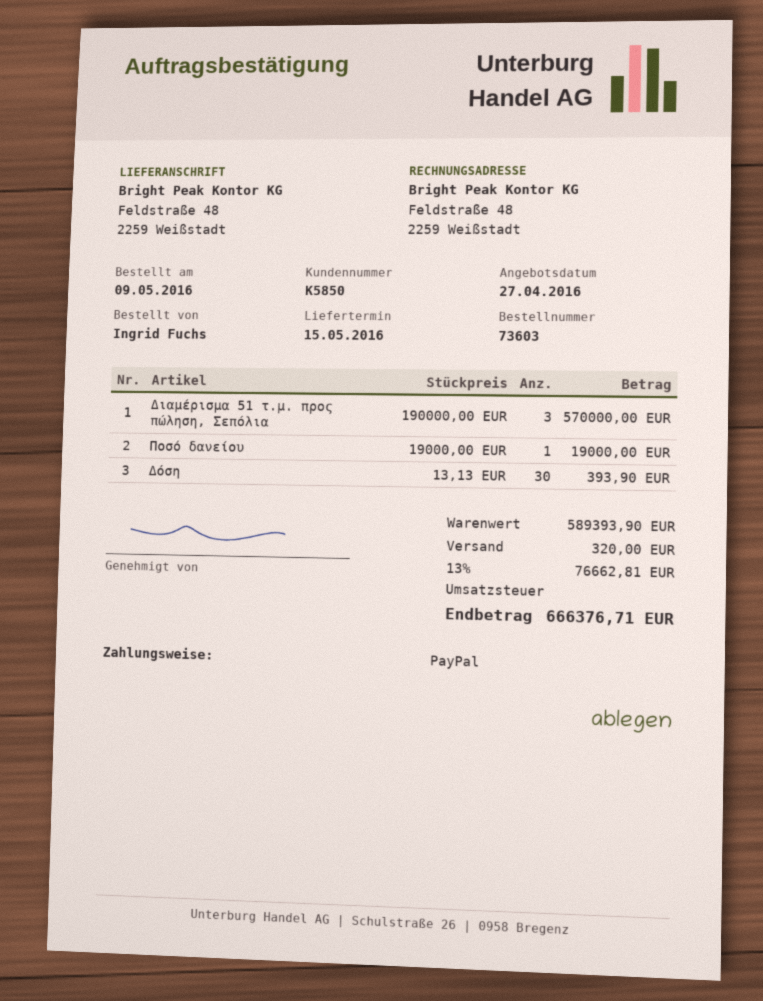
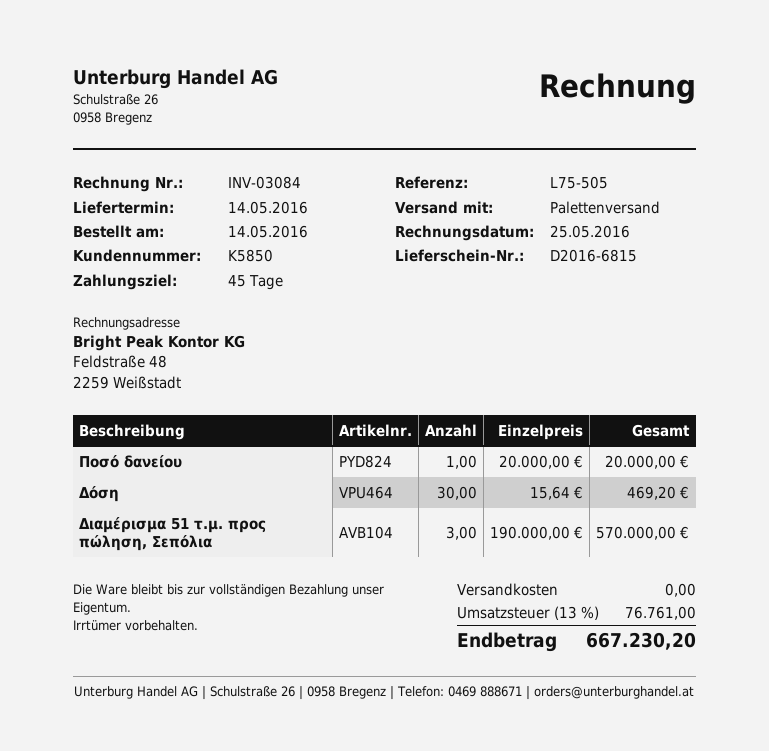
order date: 2016-05-09 -> 2016-05-14
delivery date: 2016-05-15 -> 2016-05-14
Ποσό δανείου: 1 x 19000.00 = 19000.00 -> 1 x 20000.00 = 20000.00
Δόση: 30 x 13.13 = 393.90 -> 30 x 15.64 = 469.20
shipping: 320.00 -> 0.00
tax: 13% = 76662.81 -> 13% = 76761.00
total: 666376.71 -> 667230.20

